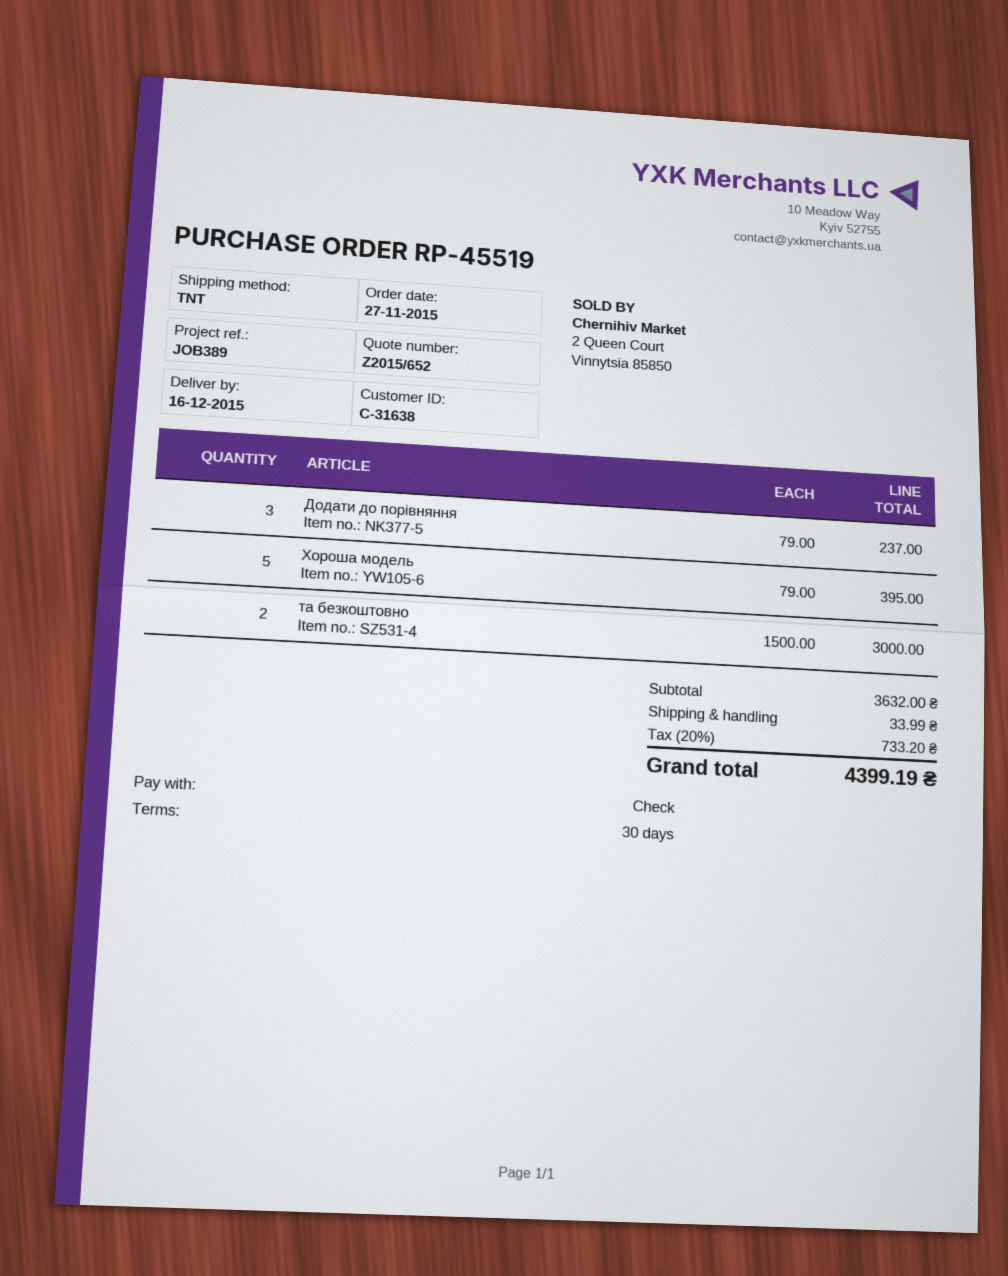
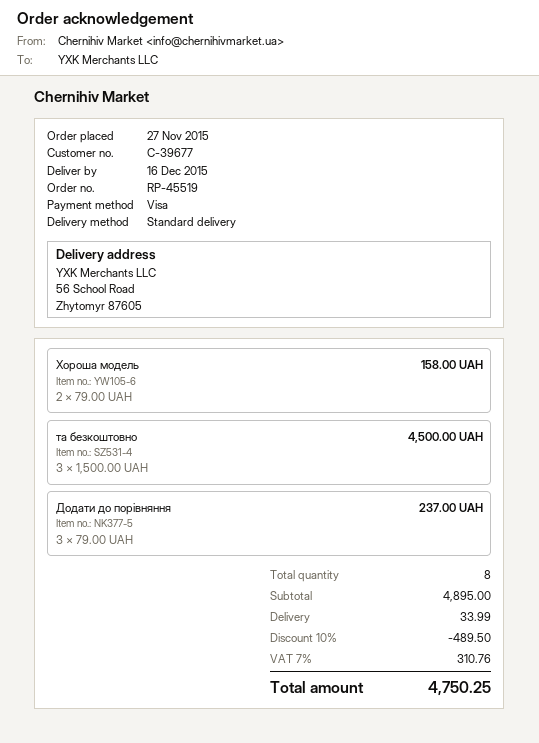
customer number: C-31638 -> C-39677
payment method: cheque -> Visa
shipping method: TNT -> standard
Хороша модель: 5 x 79.00 = 395.00 -> 2 x 79.00 = 158.00
та безкоштовно: 2 x 1500.00 = 3000.00 -> 3 x 1500.00 = 4500.00
subtotal: 3632.00 -> 4895.00
discount: none -> 10% = 489.50
tax: 20% = 733.20 -> 7% = 310.76
total: 4399.19 -> 4750.25

